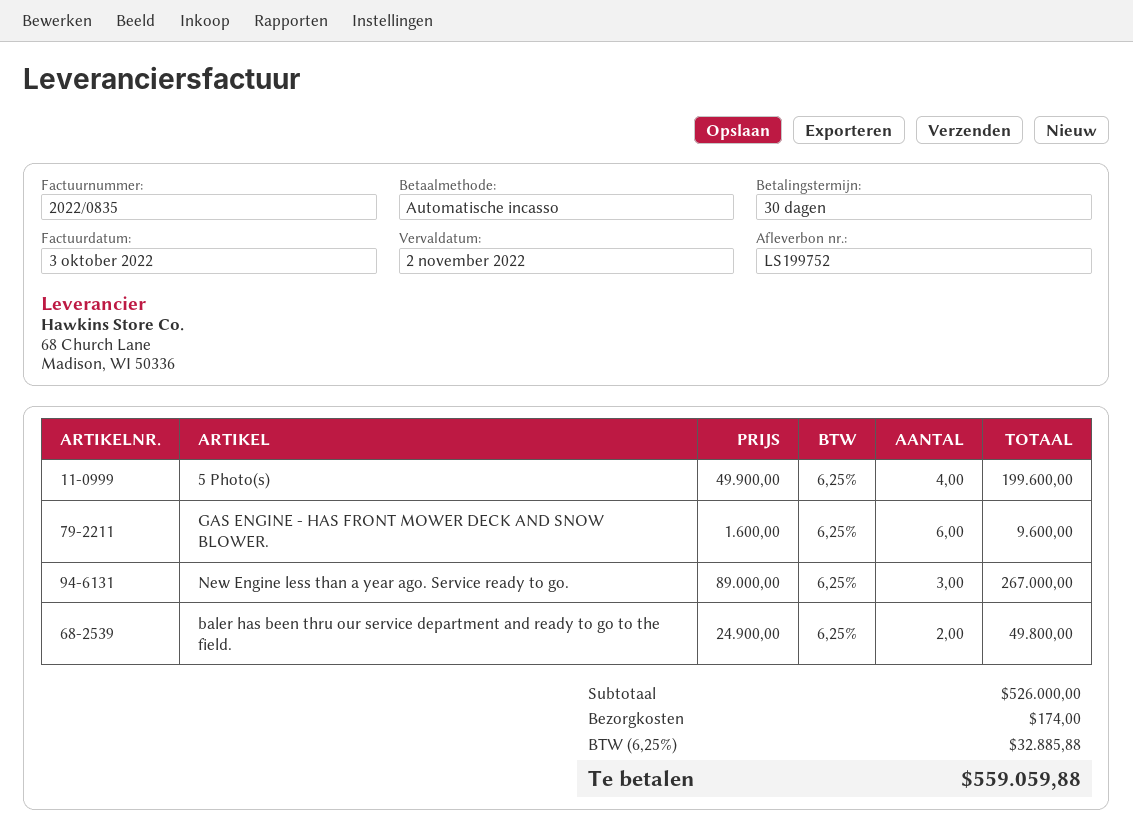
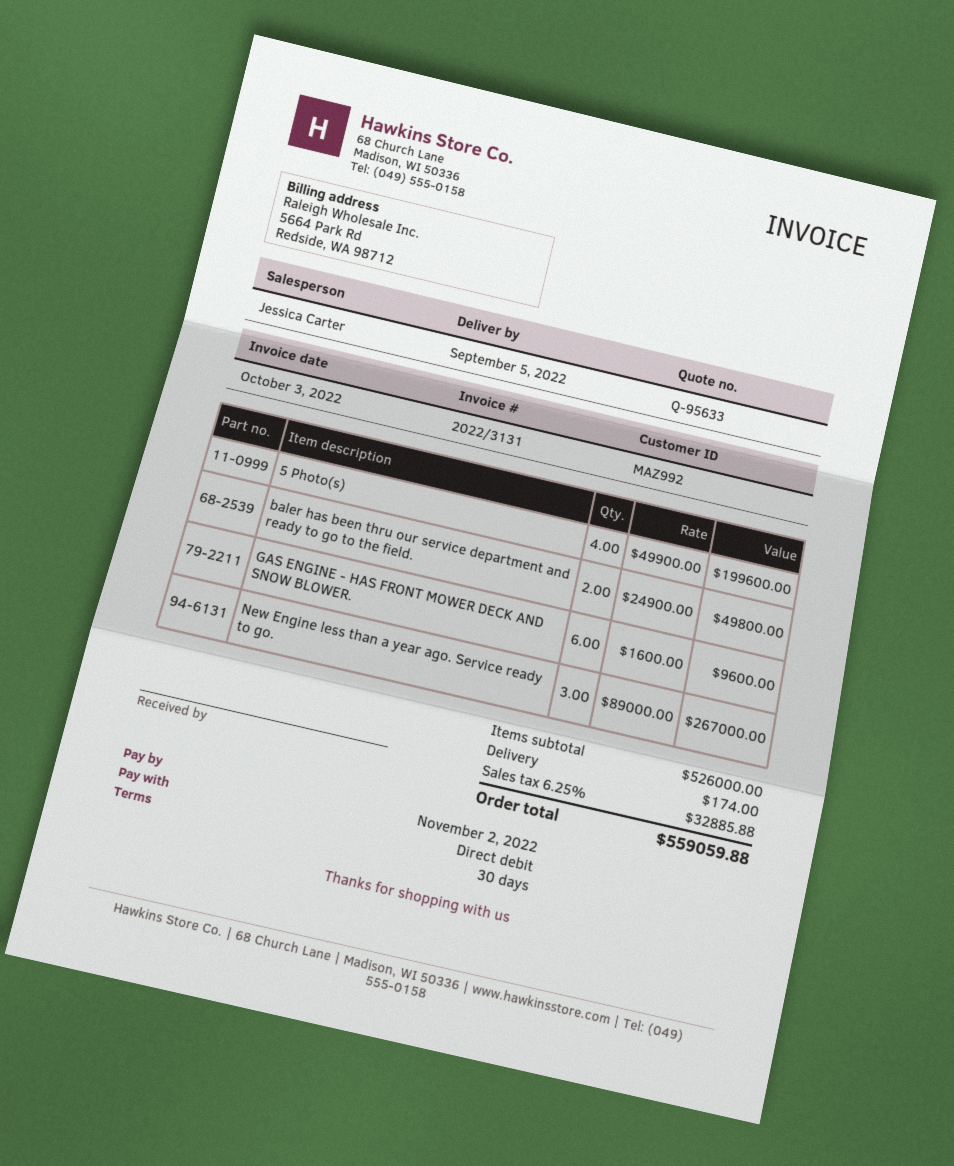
invoice number: 2022/0835 -> 2022/3131

